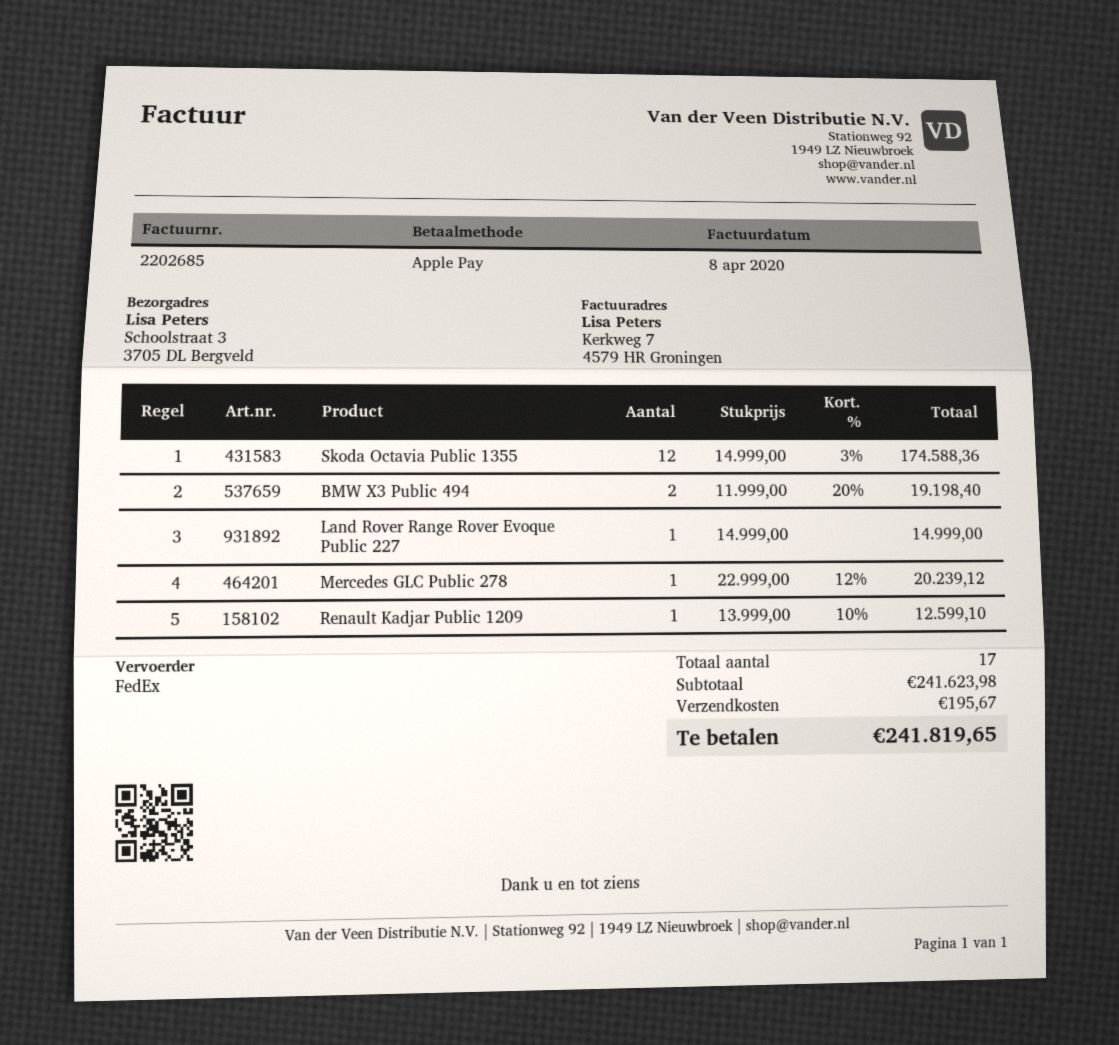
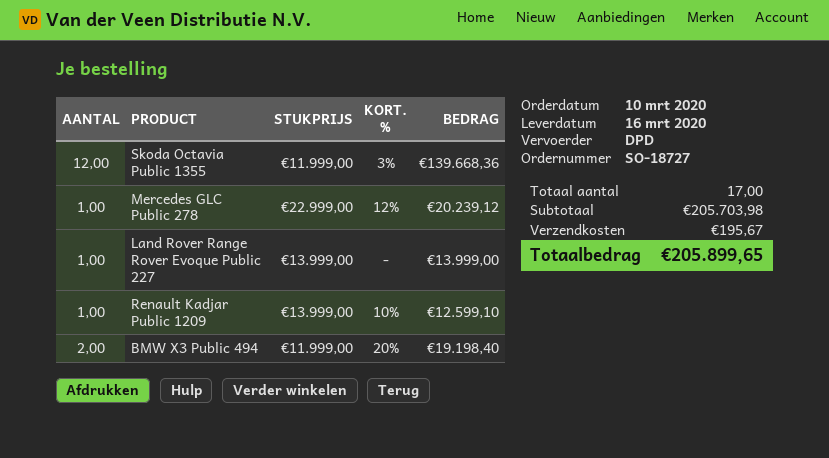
shipping method: FedEx -> DPD
Skoda Octavia Public 1355: 12 x 14999.00 - 3% = 174588.36 -> 12 x 11999.00 - 3% = 139668.36
Land Rover Range Rover Evoque Public 227: 1 x 14999.00 = 14999.00 -> 1 x 13999.00 = 13999.00
subtotal: 241623.98 -> 205703.98
total: 241819.65 -> 205899.65

